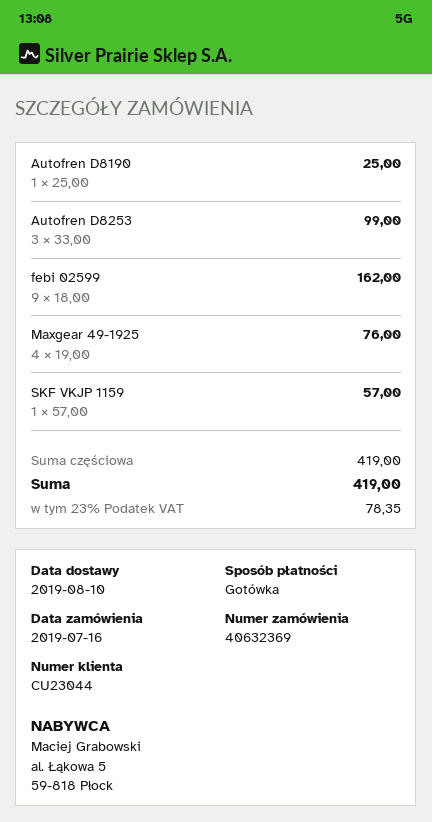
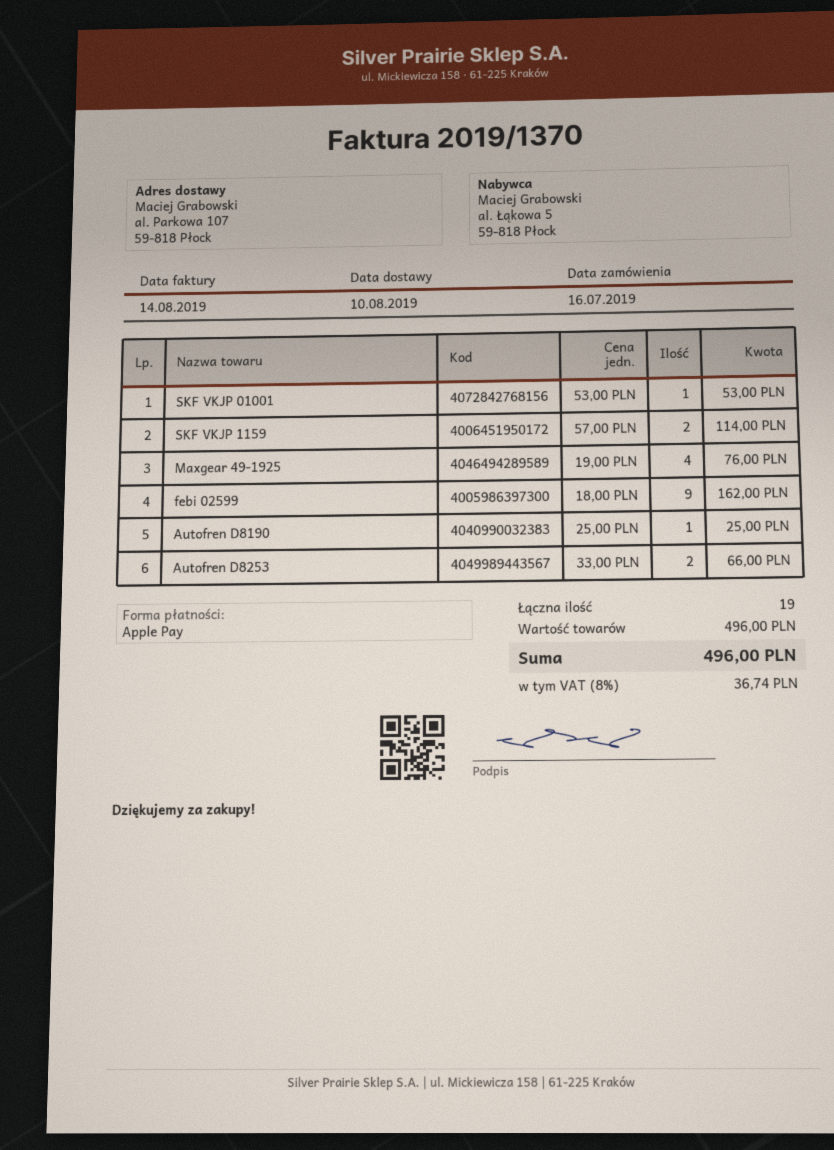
payment method: cash -> Apple Pay
Autofren D8253: 3 x 33.00 = 99.00 -> 2 x 33.00 = 66.00
SKF VKJP 1159: 1 x 57.00 = 57.00 -> 2 x 57.00 = 114.00
SKF VKJP 01001: none -> 1 x 53.00 = 53.00
subtotal: 419.00 -> 496.00
tax: 23% = 78.35 -> 8% = 36.74
total: 419.00 -> 496.00

